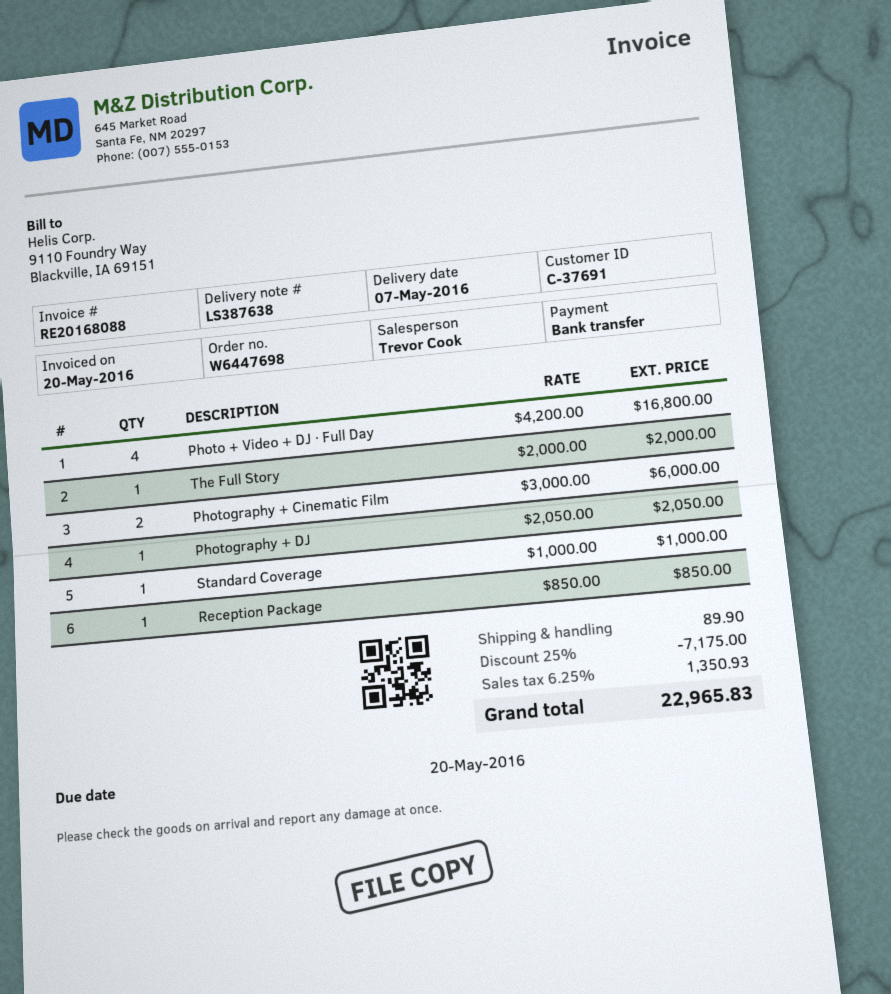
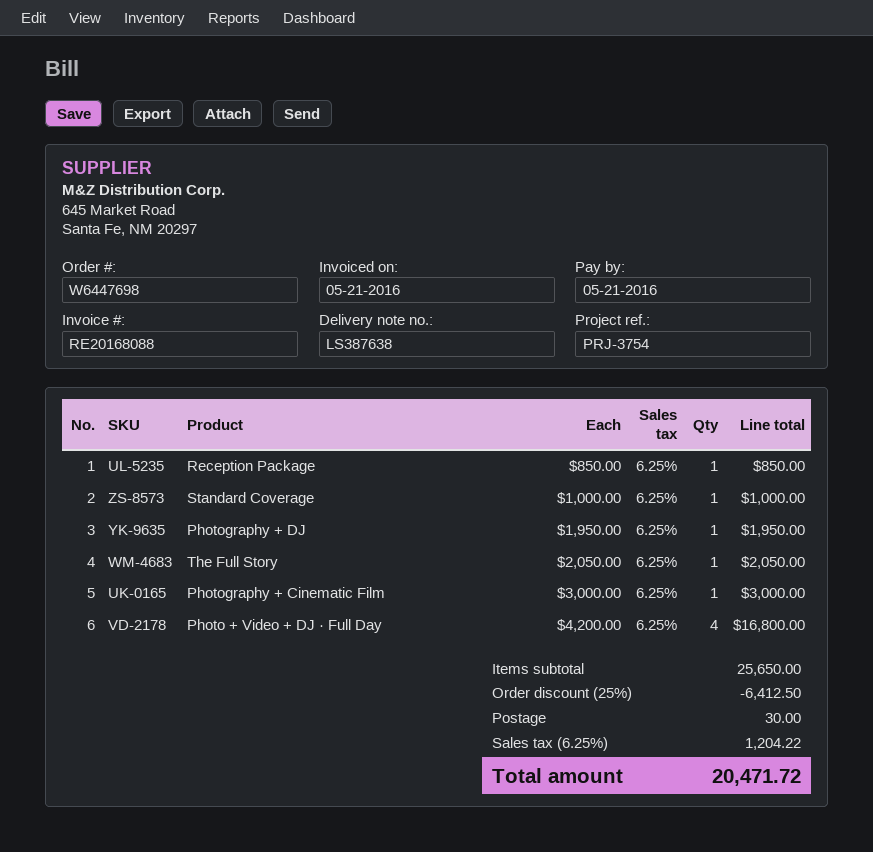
invoice date: 2016-05-20 -> 2016-05-21
due date: 2016-05-20 -> 2016-05-21
The Full Story: 1 x 2000.00 = 2000.00 -> 1 x 2050.00 = 2050.00
Photography + Cinematic Film: 2 x 3000.00 = 6000.00 -> 1 x 3000.00 = 3000.00
Photography + DJ: 1 x 2050.00 = 2050.00 -> 1 x 1950.00 = 1950.00
discount: 25% = 7175.00 -> 25% = 6412.50
shipping: 89.90 -> 30.00
tax: 6.25% = 1350.93 -> 6.25% = 1204.22
total: 22965.83 -> 20471.72

